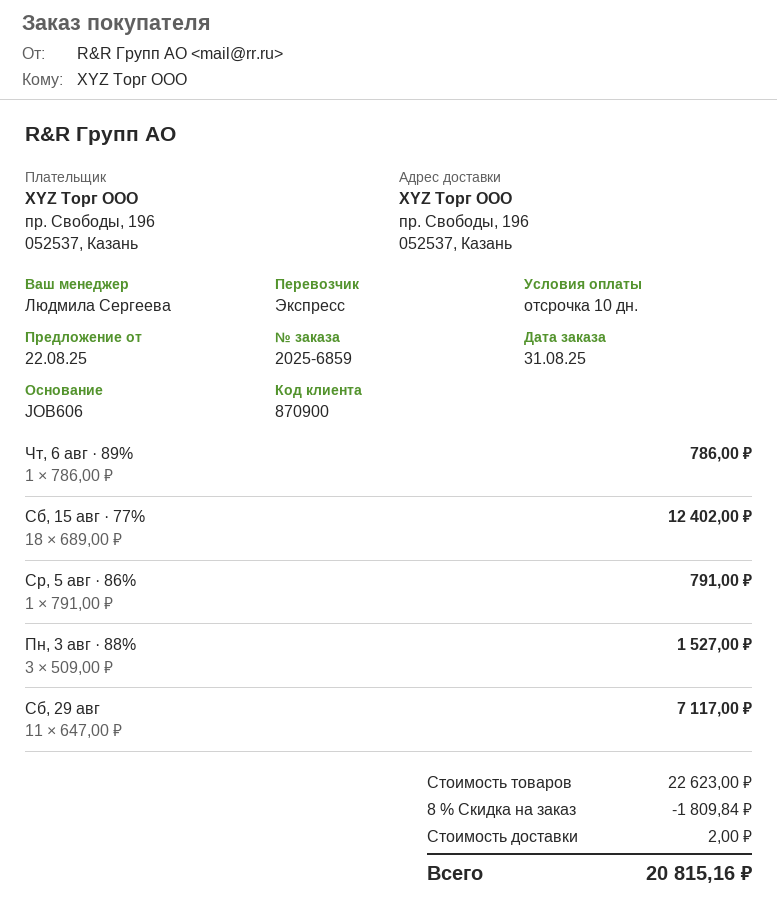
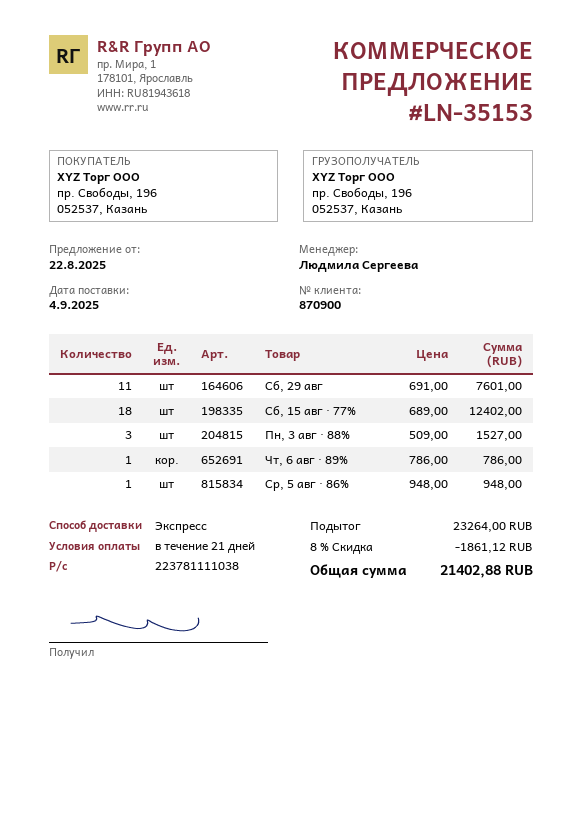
payment terms: 10 days -> 21 days
Ср, 5 авг · 86%: 1 x 791.00 = 791.00 -> 1 x 948.00 = 948.00
Сб, 29 авг: 11 x 647.00 = 7117.00 -> 11 x 691.00 = 7601.00
subtotal: 22623.00 -> 23264.00
discount: 8% = 1809.84 -> 8% = 1861.12
shipping: 2.00 -> none
total: 20815.16 -> 21402.88

